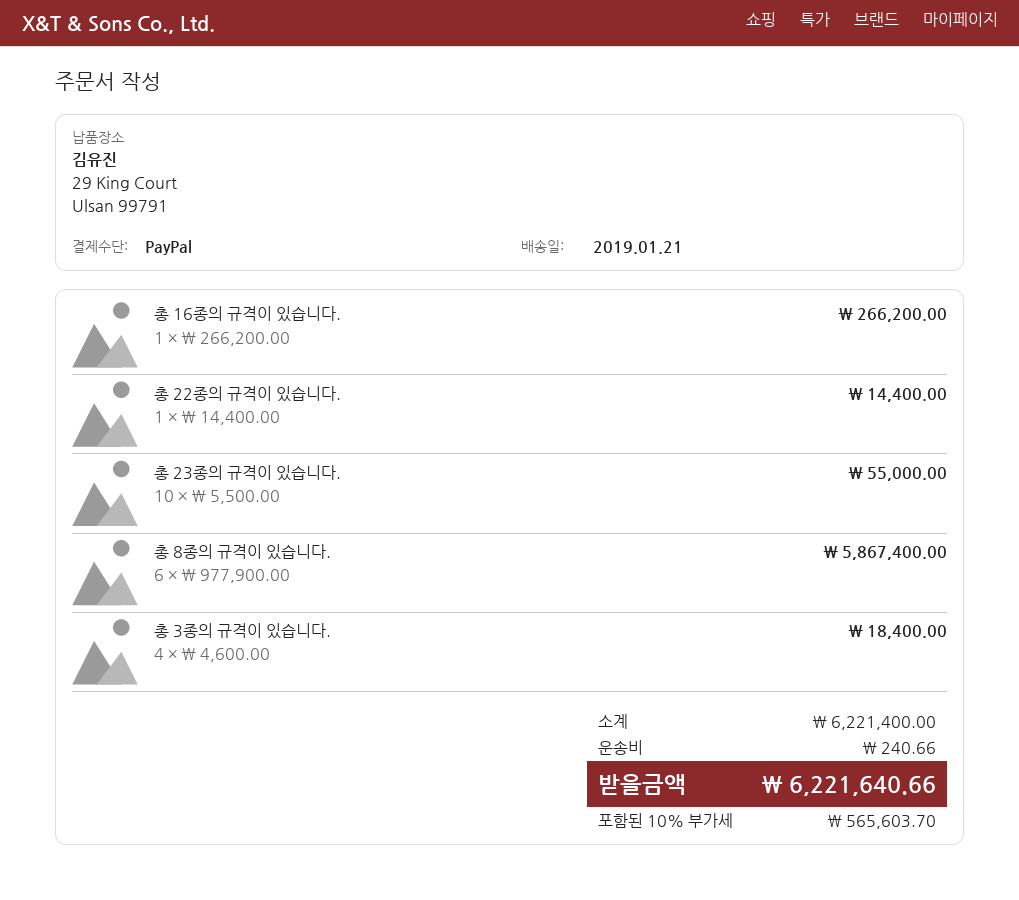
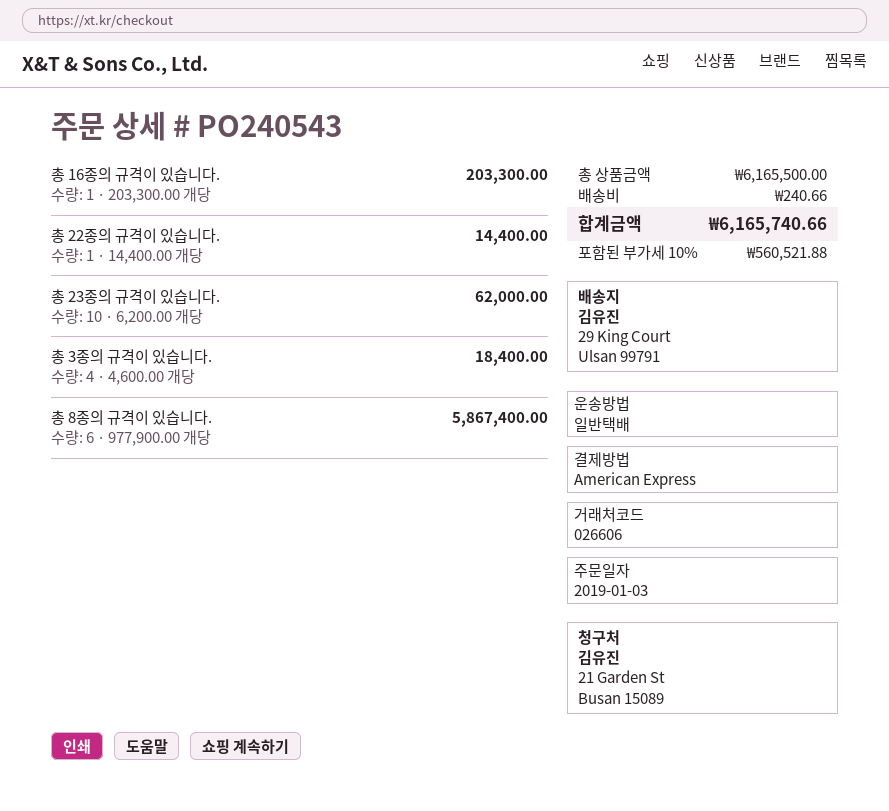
payment method: PayPal -> American Express
총 16종의 규격이 있습니다.: 1 x 266200.00 = 266200.00 -> 1 x 203300.00 = 203300.00
총 23종의 규격이 있습니다.: 10 x 5500.00 = 55000.00 -> 10 x 6200.00 = 62000.00
subtotal: 6221400.00 -> 6165500.00
tax: 10% = 565603.70 -> 10% = 560521.88
total: 6221640.66 -> 6165740.66

